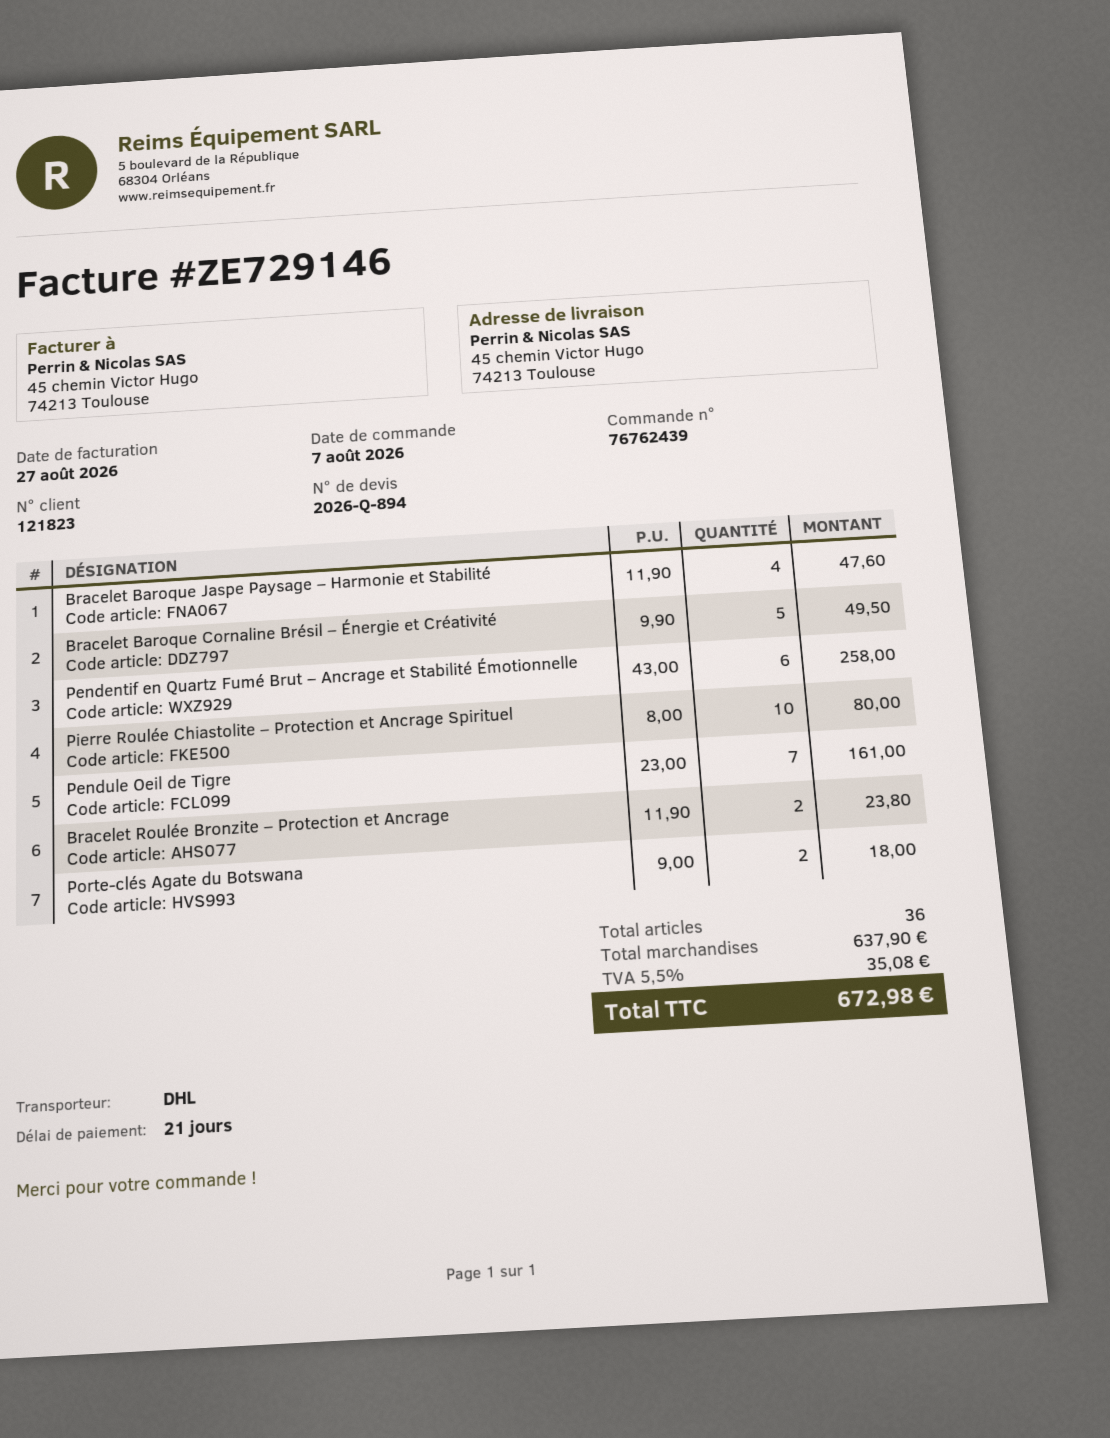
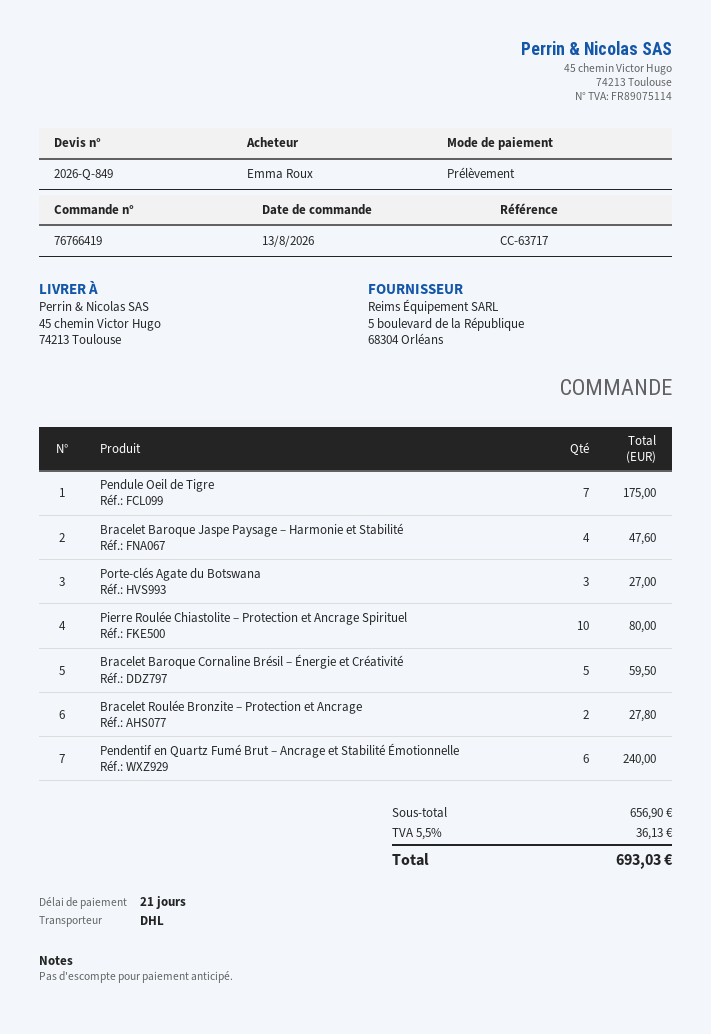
quote number: 2026-Q-894 -> 2026-Q-849
order number: 76762439 -> 76766419
order date: 2026-08-07 -> 2026-08-13
Bracelet Baroque Cornaline Brésil – Énergie et Créativité: 5 for 49.50 -> 5 for 59.50
Pendentif en Quartz Fumé Brut – Ancrage et Stabilité Émotionnelle: 6 for 258.00 -> 6 for 240.00
Pendule Oeil de Tigre: 7 for 161.00 -> 7 for 175.00
Bracelet Roulée Bronzite – Protection et Ancrage: 2 for 23.80 -> 2 for 27.80
Porte-clés Agate du Botswana: 2 for 18.00 -> 3 for 27.00
subtotal: 637.90 -> 656.90
tax: 5.5% = 35.08 -> 5.5% = 36.13
total: 672.98 -> 693.03

